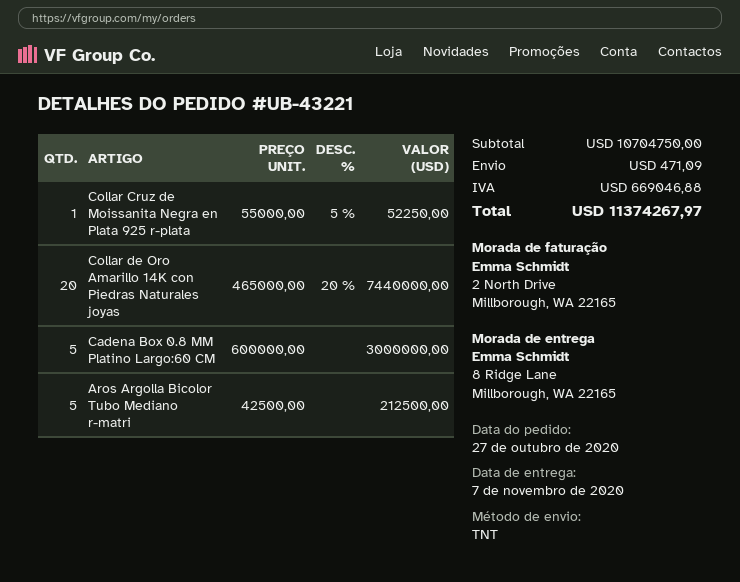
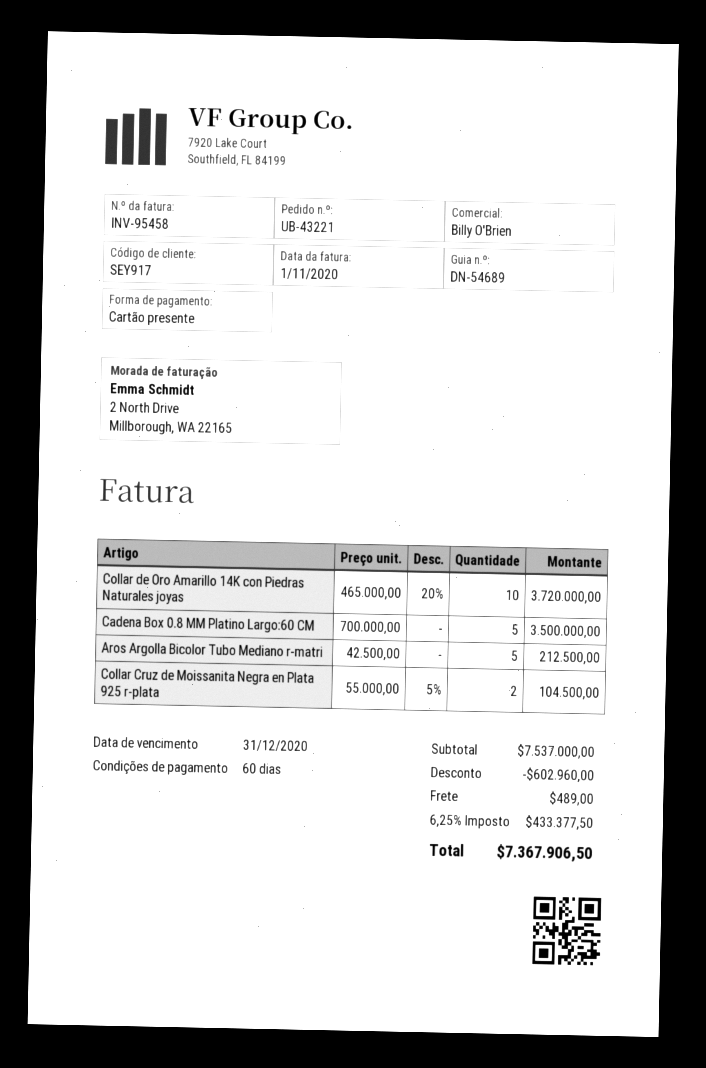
Collar Cruz de Moissanita Negra en Plata 925 r-plata: 1 x 55000.00 - 5% = 52250.00 -> 2 x 55000.00 - 5% = 104500.00
Collar de Oro Amarillo 14K con Piedras Naturales joyas: 20 x 465000.00 - 20% = 7440000.00 -> 10 x 465000.00 - 20% = 3720000.00
Cadena Box 0.8 MM Platino Largo:60 CM: 5 x 600000.00 = 3000000.00 -> 5 x 700000.00 = 3500000.00
subtotal: 10704750.00 -> 7537000.00
discount: none -> 602960.00
shipping: 471.09 -> 489.00
tax: 669046.88 -> 433377.50
total: 11374267.97 -> 7367906.50

